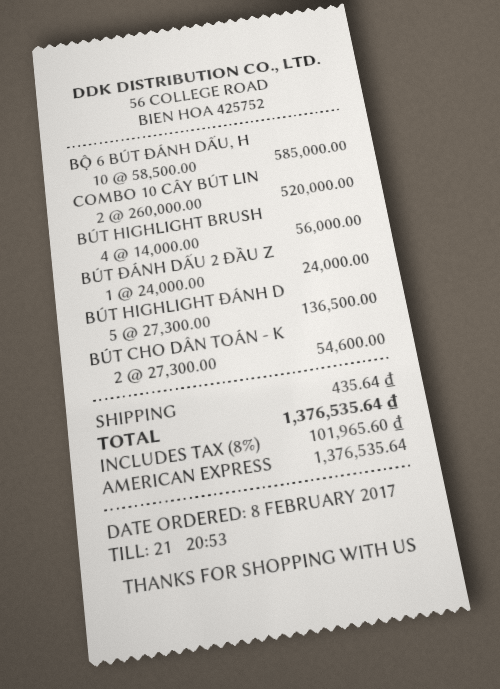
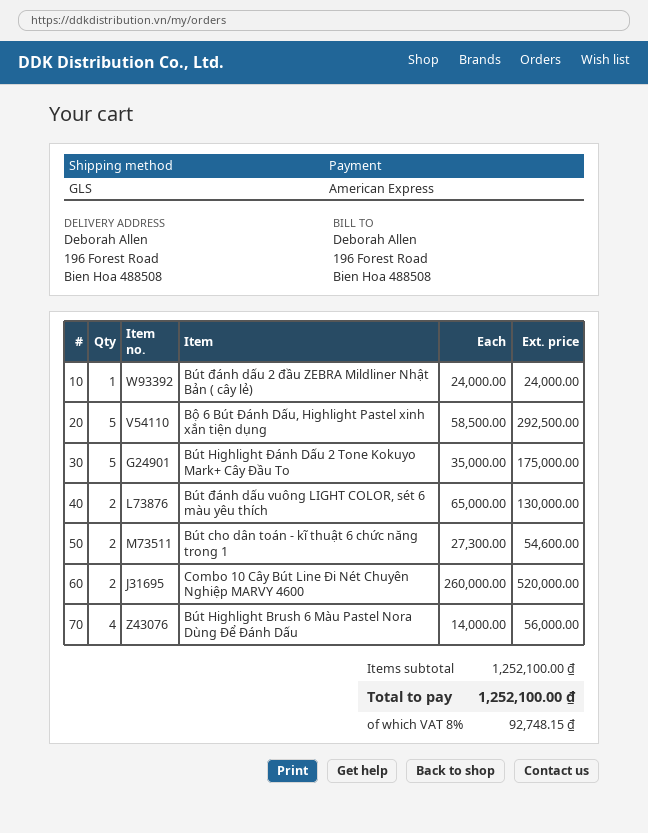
BỘ 6 BÚT ĐÁNH DẤU, H: 10 x 58500.00 = 585000.00 -> 5 x 58500.00 = 292500.00
BÚT HIGHLIGHT ĐÁNH D: 5 x 27300.00 = 136500.00 -> 5 x 35000.00 = 175000.00
Bút đánh dấu vuông LIGHT COLOR, sét 6 màu yêu thích: none -> 2 x 65000.00 = 130000.00
shipping: 435.64 -> none
tax: 8% = 101965.60 -> 8% = 92748.15
total: 1376535.64 -> 1252100.00

